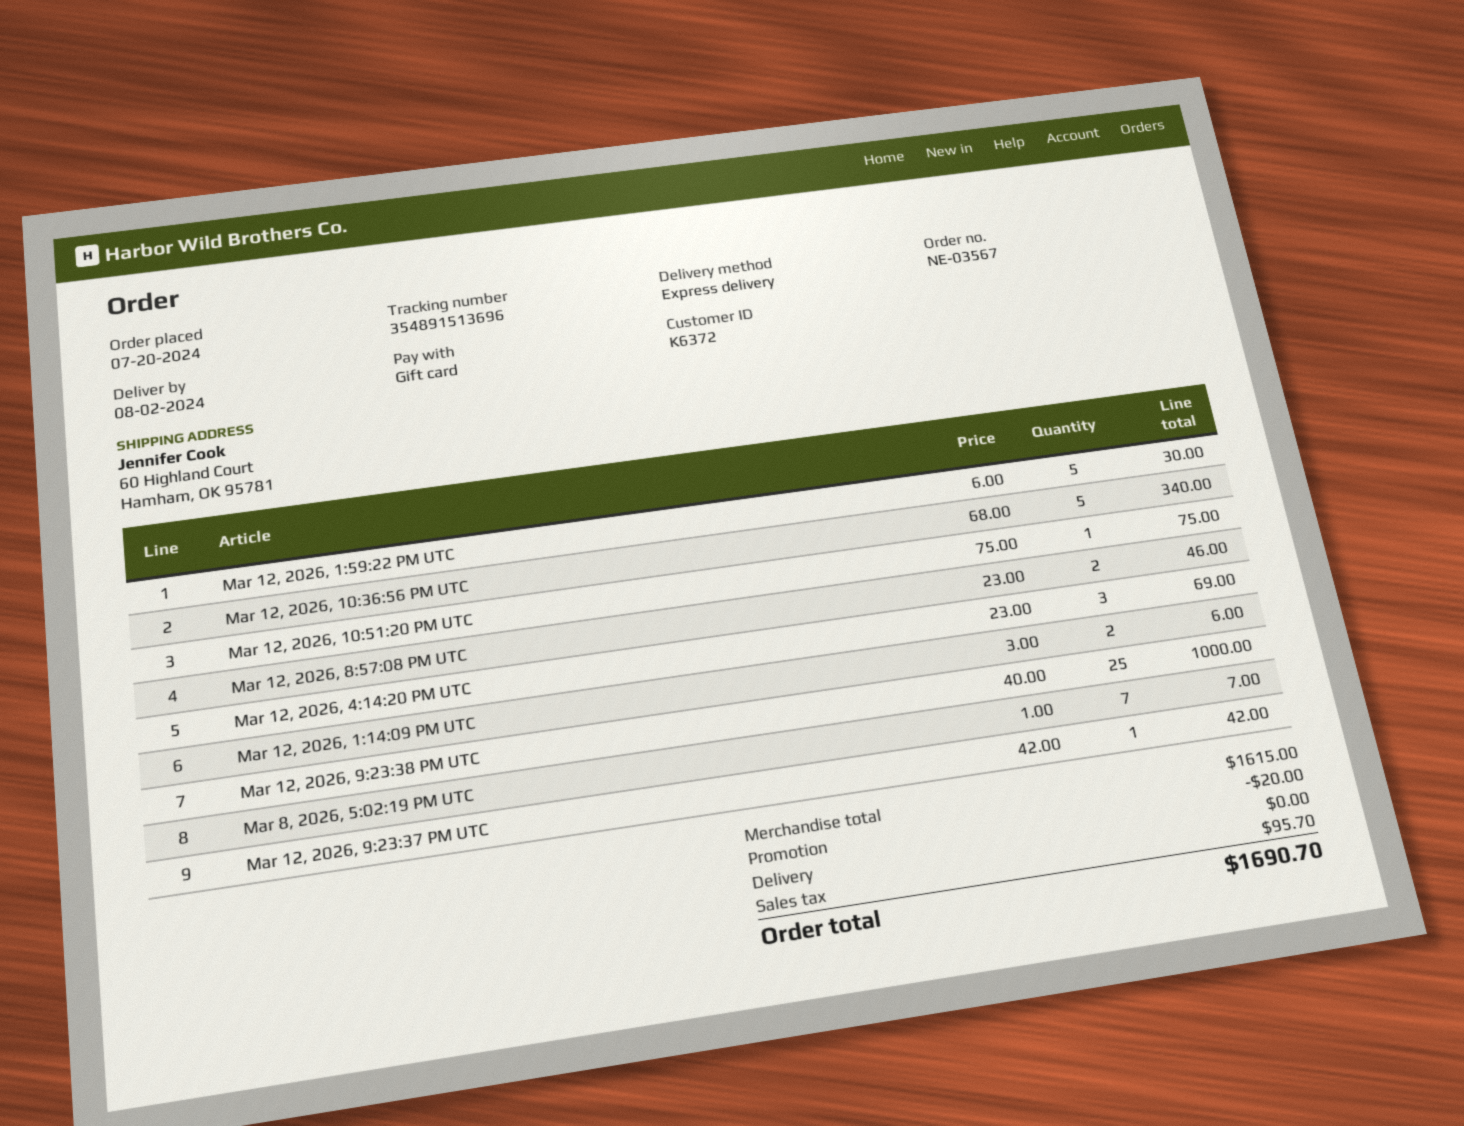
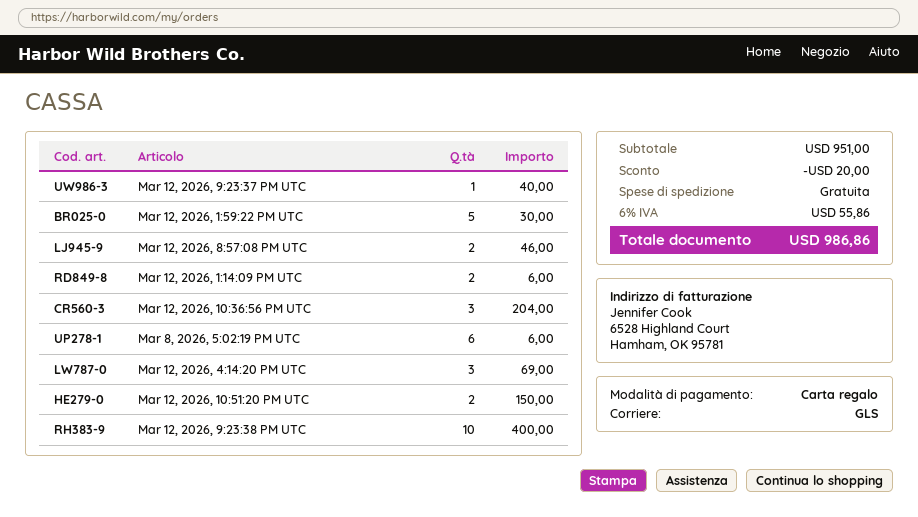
shipping method: express -> GLS
Mar 12, 2026, 10:36:56 PM UTC: 5 for 340.00 -> 3 for 204.00
Mar 12, 2026, 10:51:20 PM UTC: 1 for 75.00 -> 2 for 150.00
Mar 12, 2026, 9:23:38 PM UTC: 25 for 1000.00 -> 10 for 400.00
Mar 8, 2026, 5:02:19 PM UTC: 7 for 7.00 -> 6 for 6.00
Mar 12, 2026, 9:23:37 PM UTC: 1 for 42.00 -> 1 for 40.00
subtotal: 1615.00 -> 951.00
tax: 95.70 -> 55.86
total: 1690.70 -> 986.86

